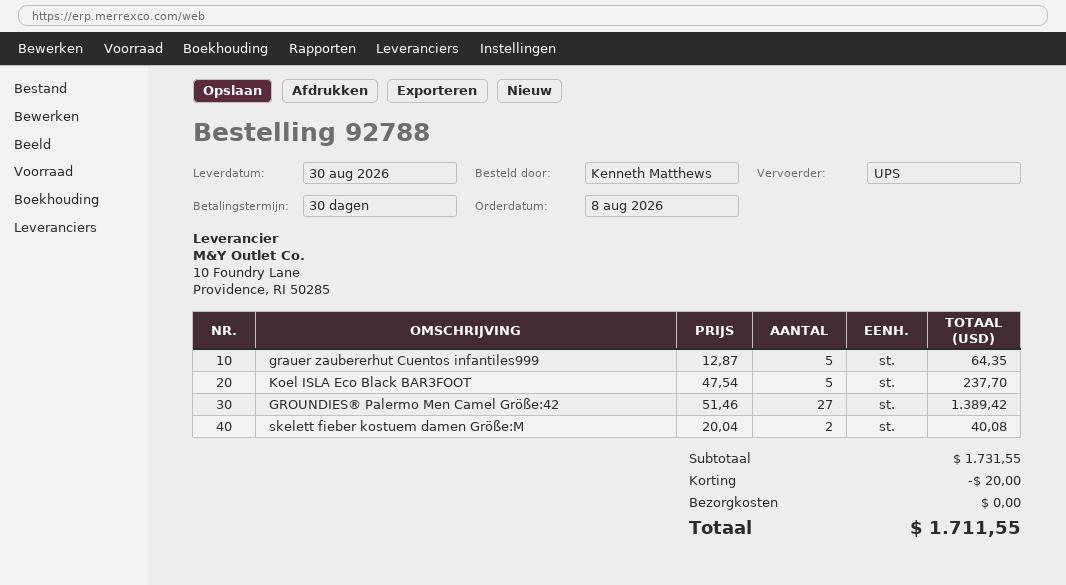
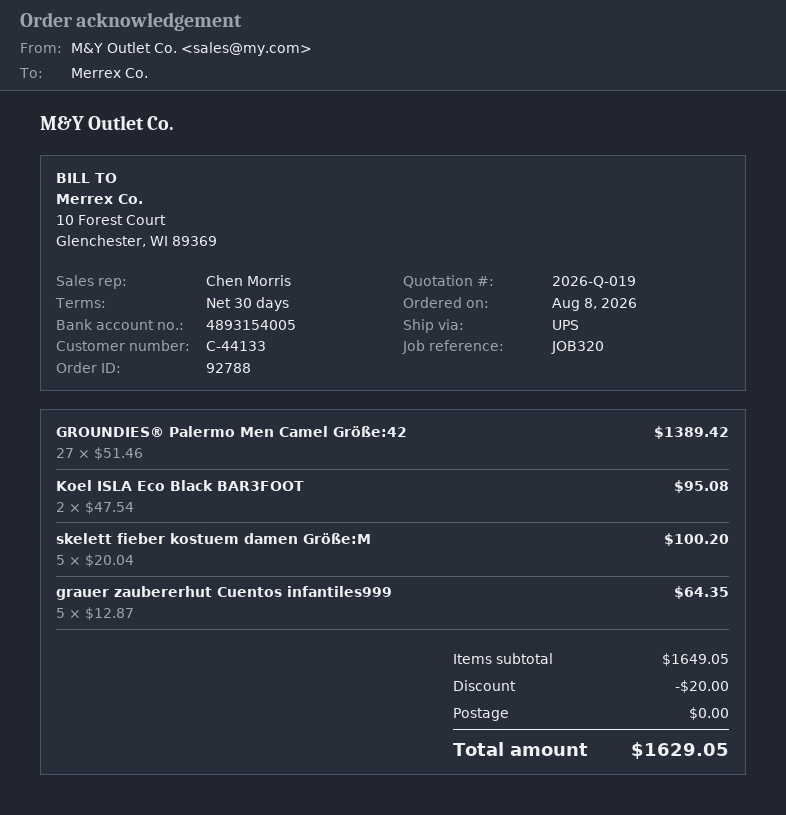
Koel ISLA Eco Black BAR3FOOT: 5 x 47.54 = 237.70 -> 2 x 47.54 = 95.08
skelett fieber kostuem damen Größe:M: 2 x 20.04 = 40.08 -> 5 x 20.04 = 100.20
subtotal: 1731.55 -> 1649.05
total: 1711.55 -> 1629.05

